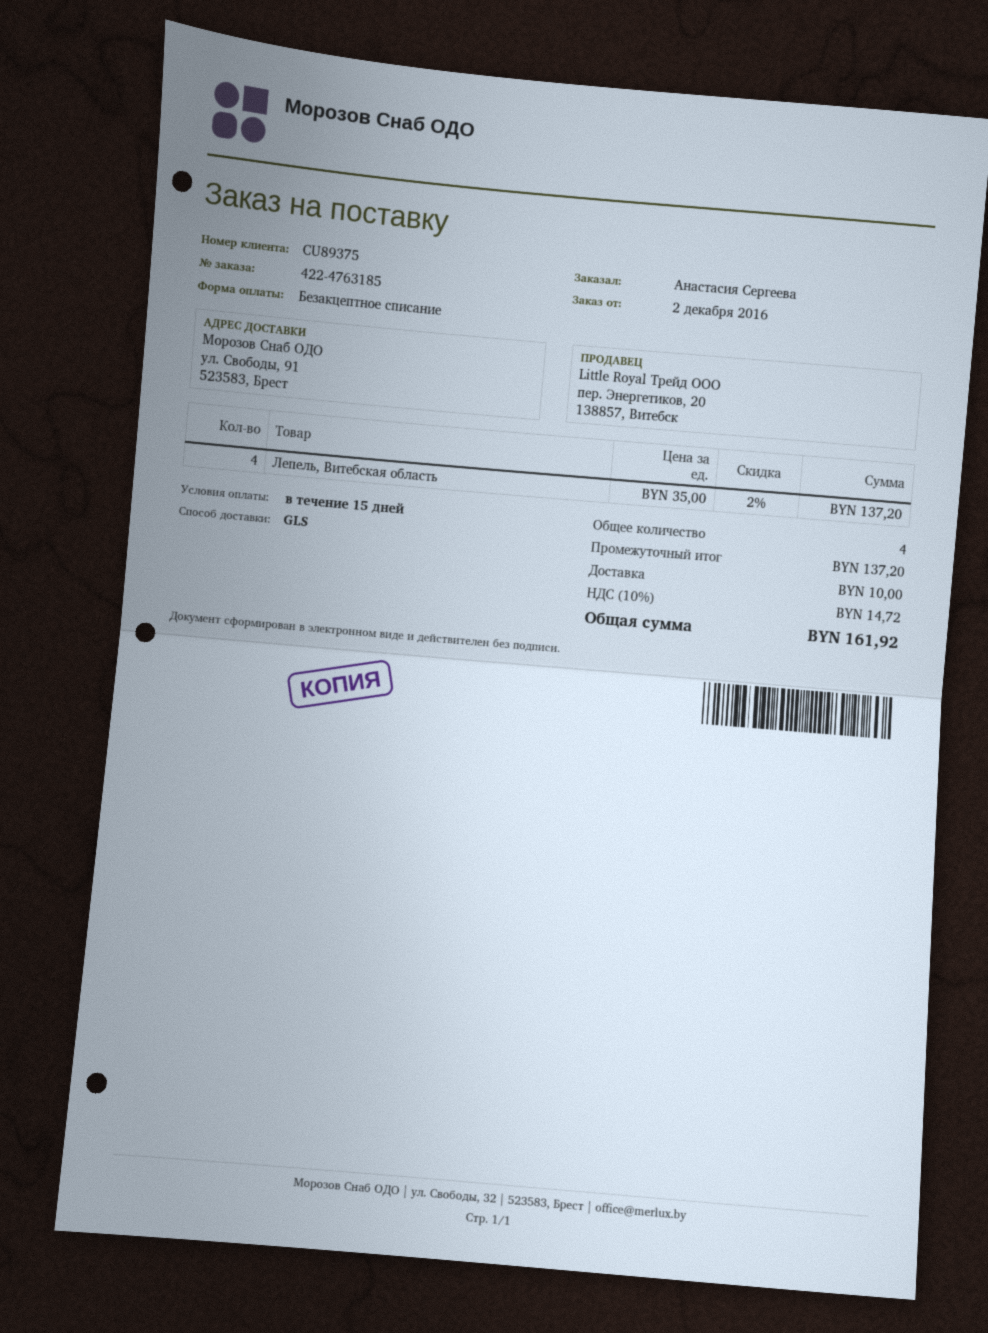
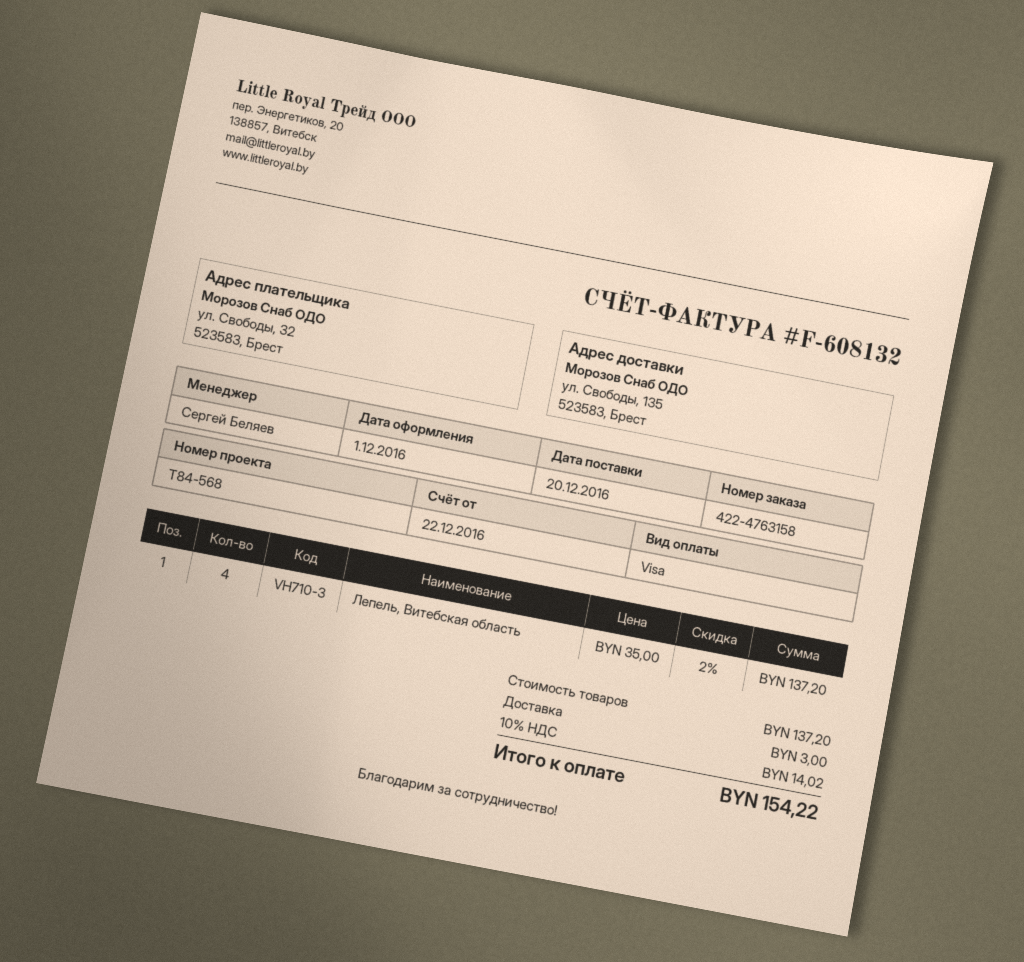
order number: 422-4763185 -> 422-4763158
order date: 2016-12-02 -> 2016-12-01
payment method: direct debit -> Visa
ship to: ул. Свободы, 91, 523583, Брест -> ул. Свободы, 135, 523583, Брест
shipping: 10.00 -> 3.00
tax: 10% = 14.72 -> 10% = 14.02
total: 161.92 -> 154.22

